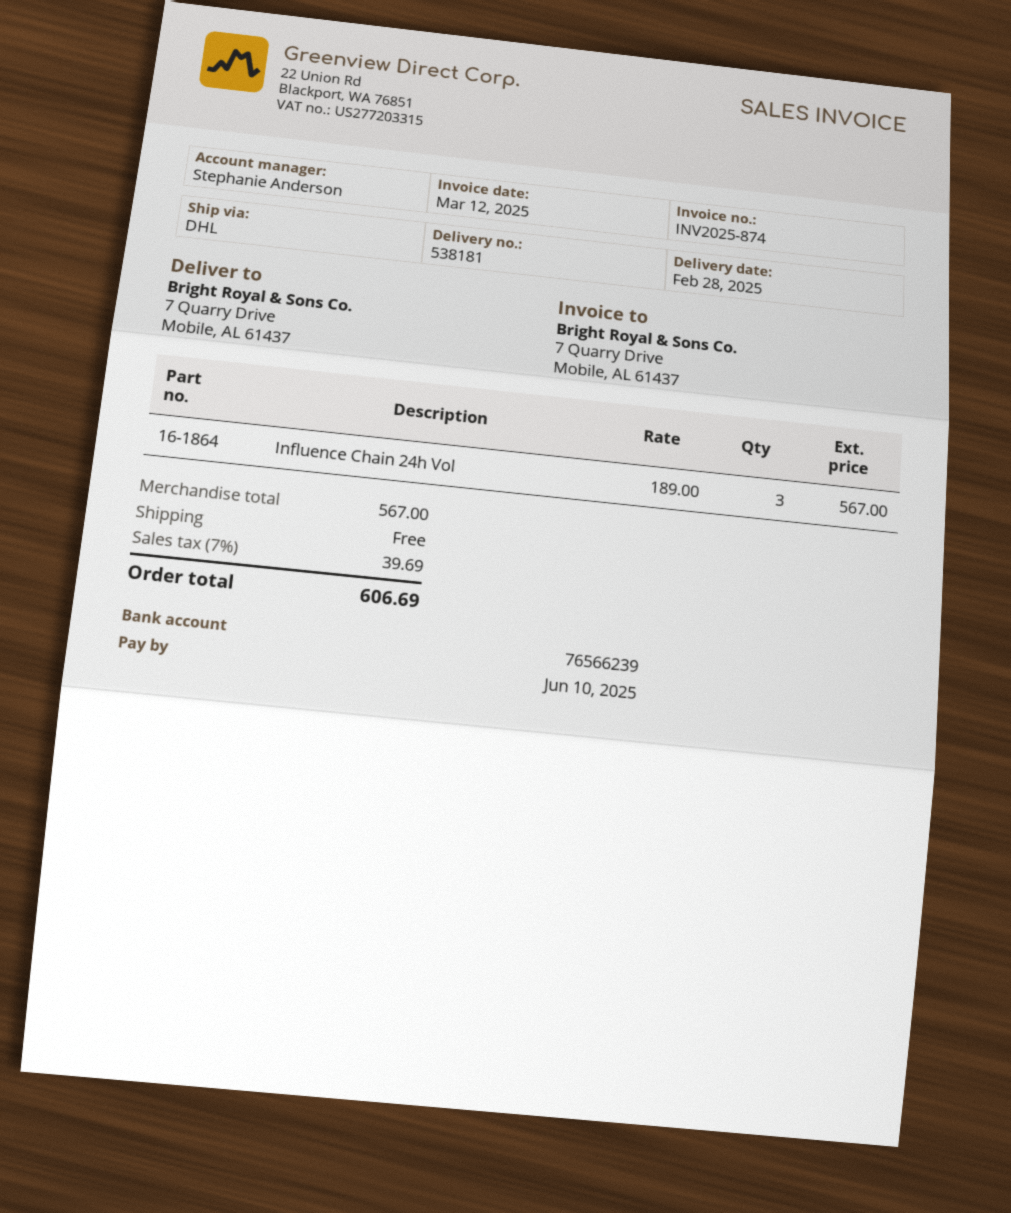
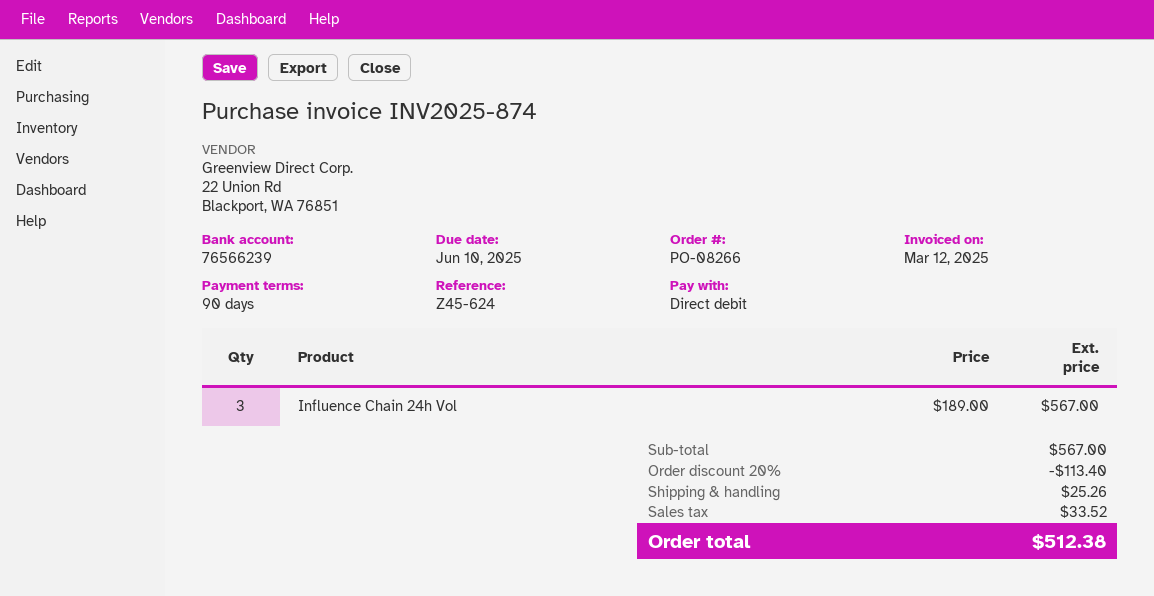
discount: none -> 20% = 113.40
shipping: 0.00 -> 25.26
tax: 39.69 -> 33.52
total: 606.69 -> 512.38

